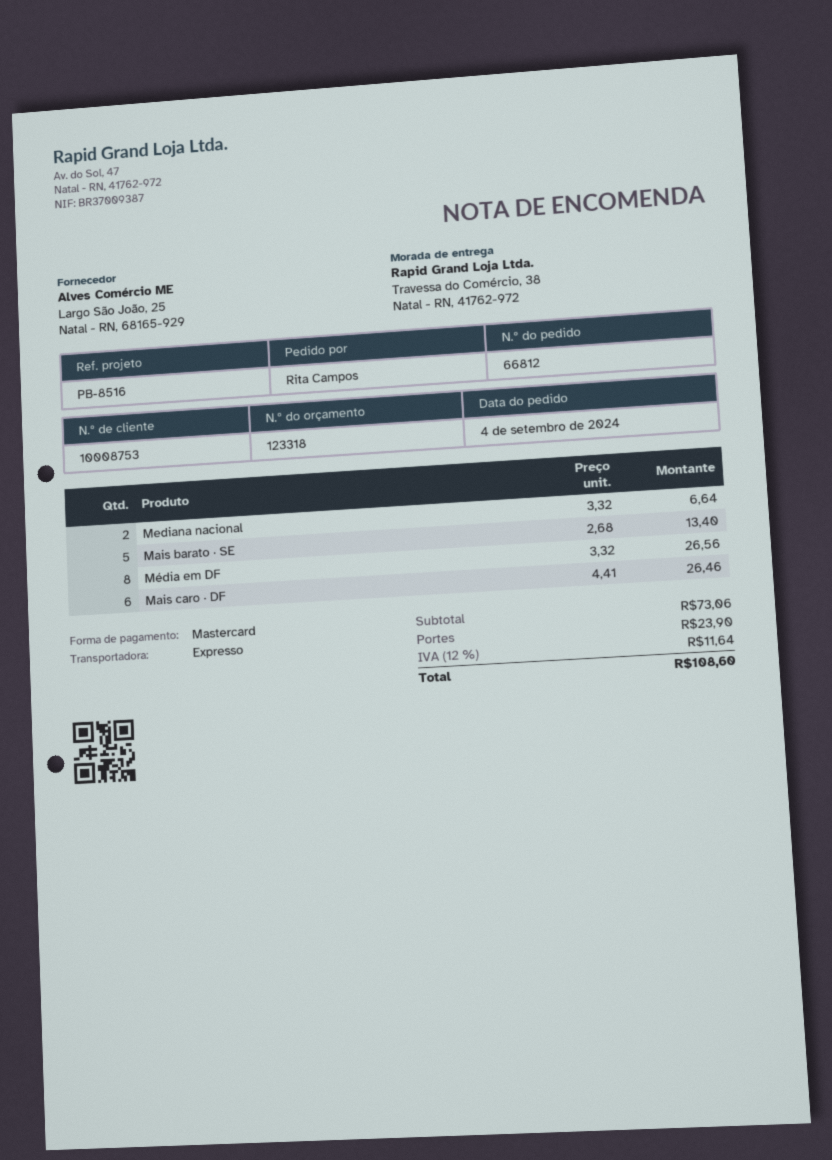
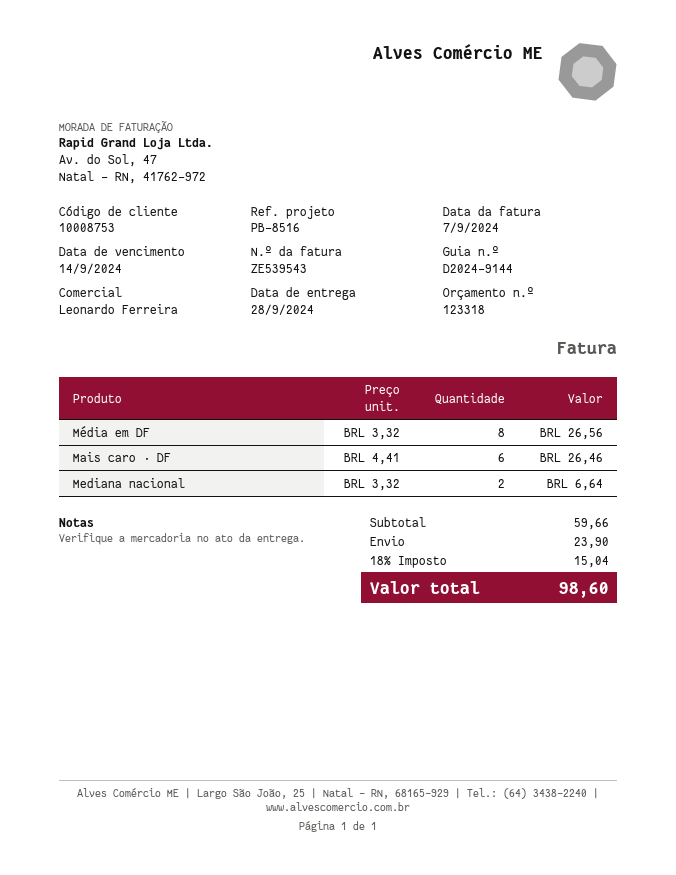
Mais barato · SE: 5 x 2.68 = 13.40 -> none
subtotal: 73.06 -> 59.66
tax: 12% = 11.64 -> 18% = 15.04
total: 108.60 -> 98.60

